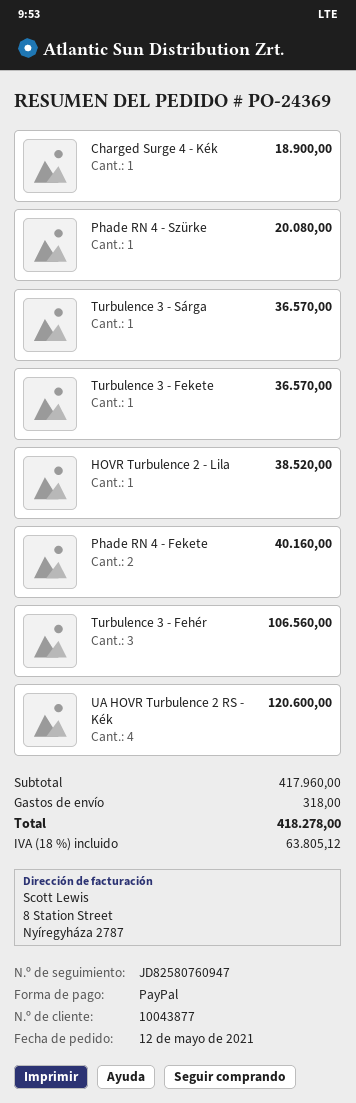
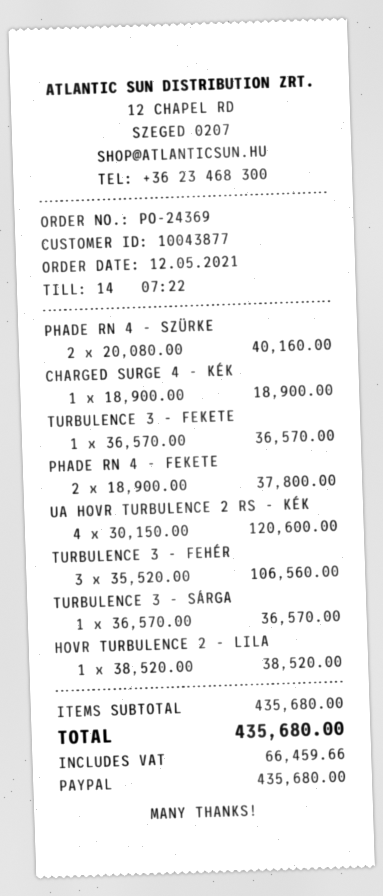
Phade RN 4 - Szürke: 1 for 20080.00 -> 2 for 40160.00
Phade RN 4 - Fekete: 2 for 40160.00 -> 2 for 37800.00
subtotal: 417960.00 -> 435680.00
shipping: 318.00 -> none
tax: 63805.12 -> 66459.66
total: 418278.00 -> 435680.00

